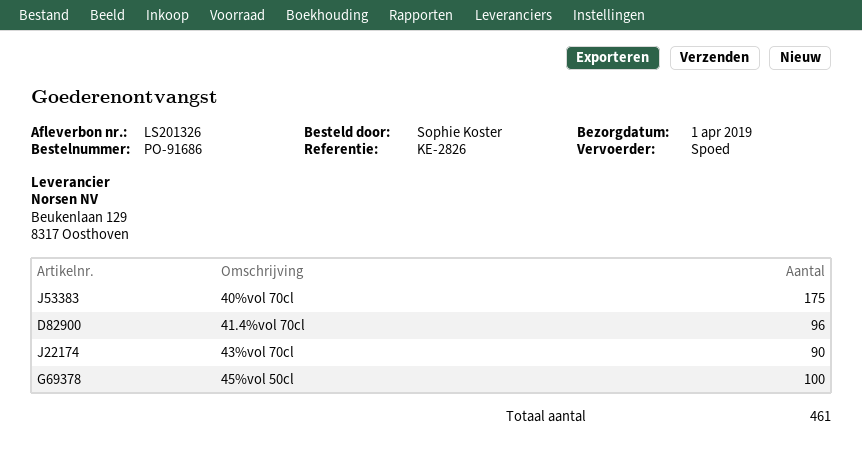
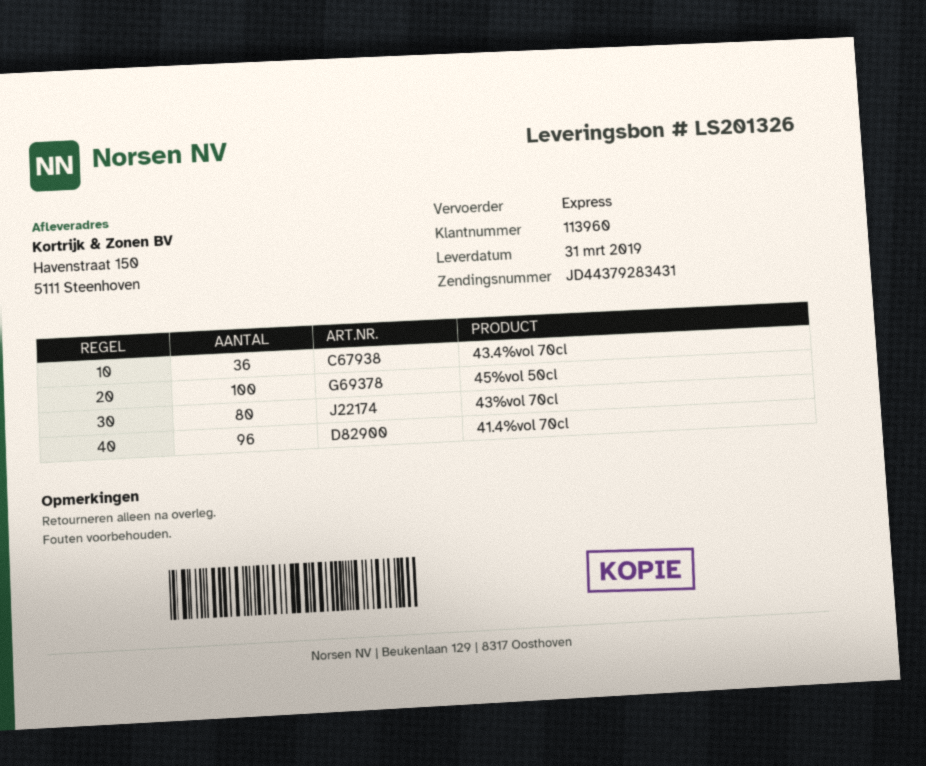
delivery date: 2019-04-01 -> 2019-03-31
40%vol 70cl: 175 -> none
43%vol 70cl: 90 -> 80
43.4%vol 70cl: none -> 36

